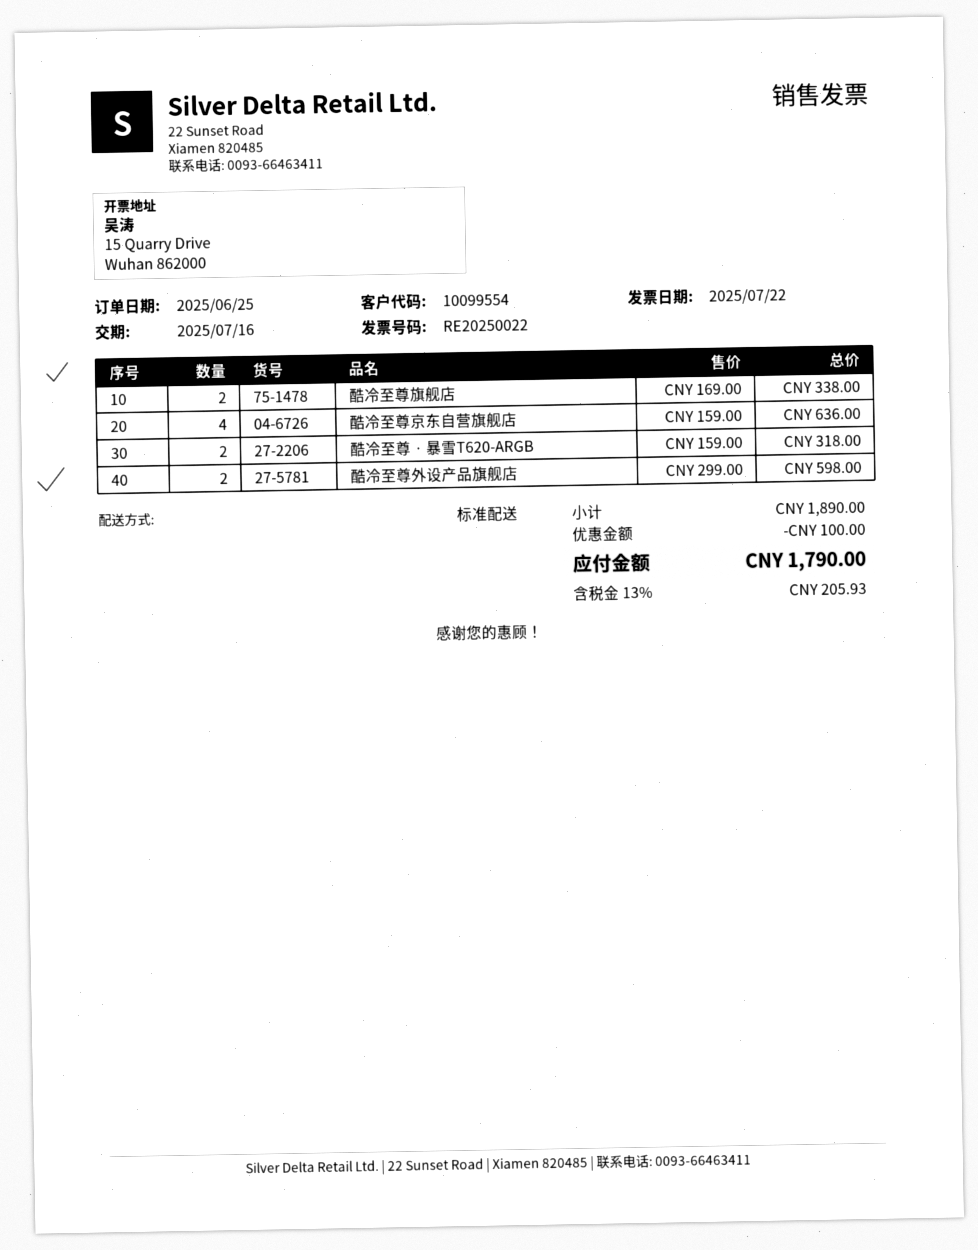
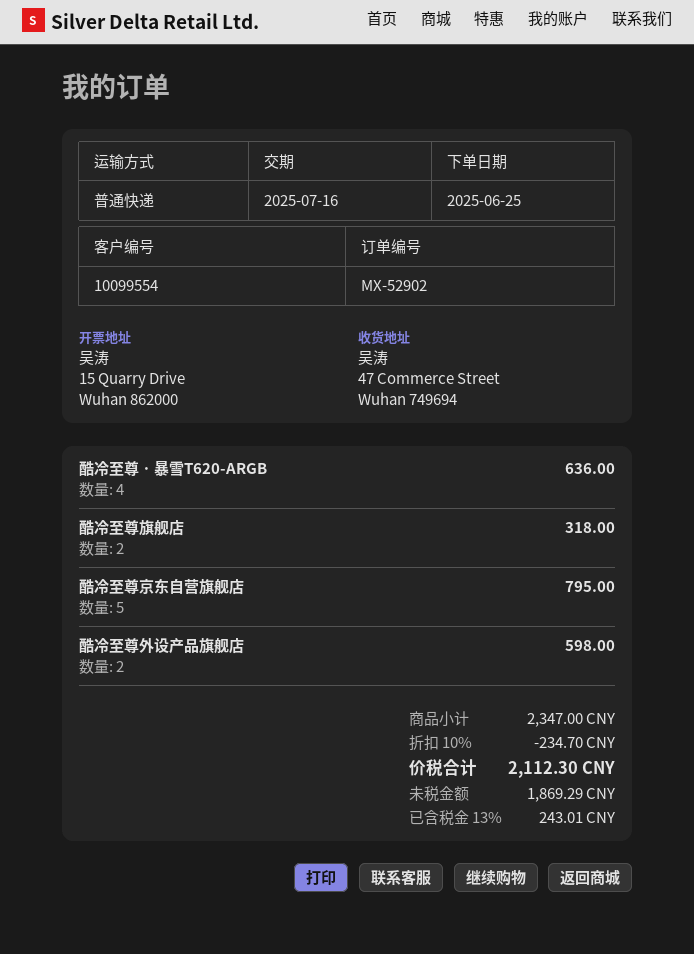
酷冷至尊旗舰店: 2 for 338.00 -> 2 for 318.00
酷冷至尊京东自营旗舰店: 4 for 636.00 -> 5 for 795.00
酷冷至尊 · 暴雪T620-ARGB: 2 for 318.00 -> 4 for 636.00
subtotal: 1890.00 -> 2347.00
discount: 100.00 -> 234.70
tax: 13% = 205.93 -> 13% = 243.01
total: 1790.00 -> 2112.30

